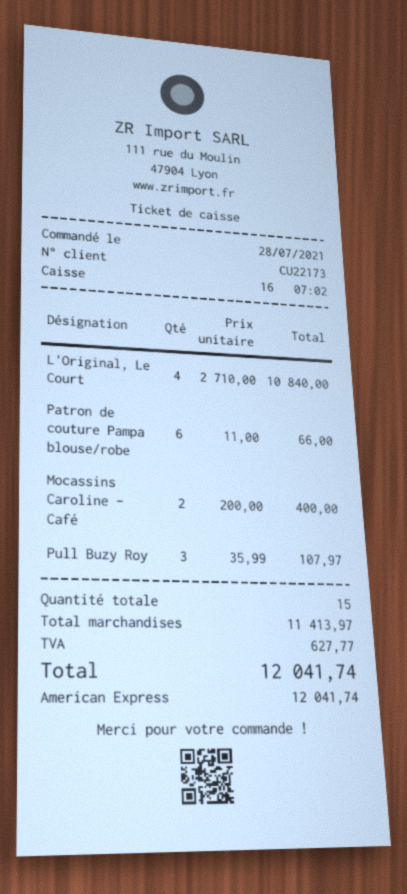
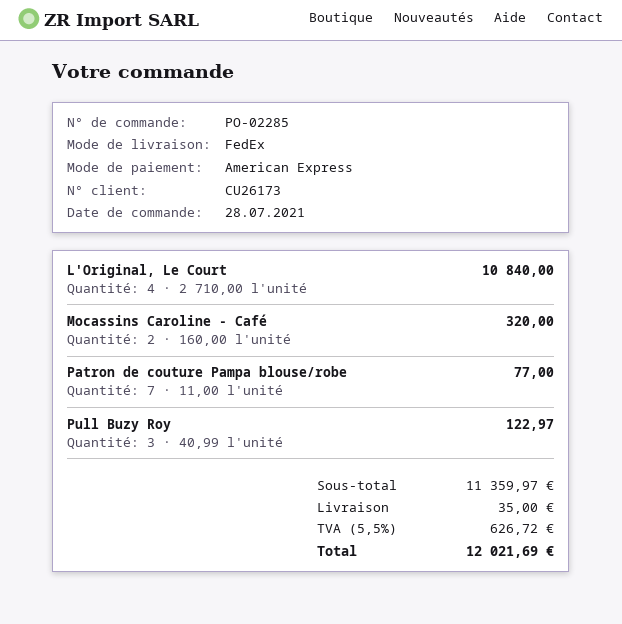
customer number: CU22173 -> CU26173
Patron de couture Pampa blouse/robe: 6 x 11.00 = 66.00 -> 7 x 11.00 = 77.00
Mocassins Caroline - Café: 2 x 200.00 = 400.00 -> 2 x 160.00 = 320.00
Pull Buzy Roy: 3 x 35.99 = 107.97 -> 3 x 40.99 = 122.97
subtotal: 11413.97 -> 11359.97
shipping: none -> 35.00
tax: 627.77 -> 626.72
total: 12041.74 -> 12021.69

